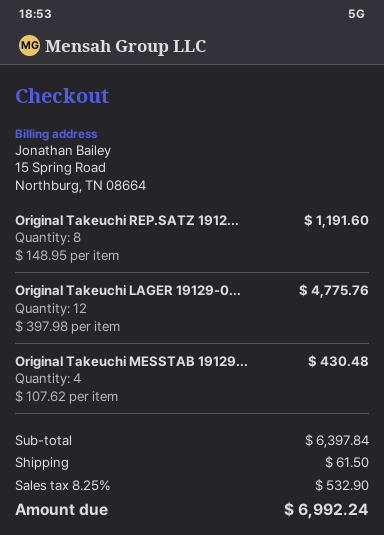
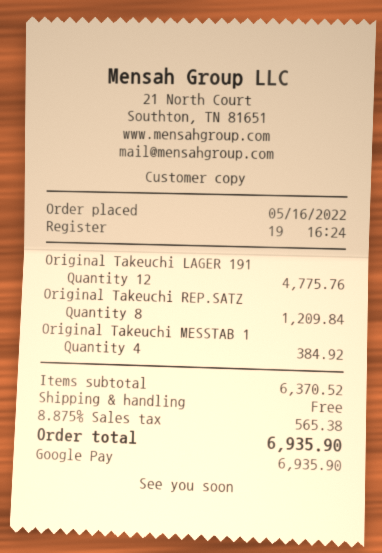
Original Takeuchi REP.SATZ 1912...: 8 for 1191.60 -> 8 for 1209.84
Original Takeuchi MESSTAB 19129...: 4 for 430.48 -> 4 for 384.92
subtotal: 6397.84 -> 6370.52
shipping: 61.50 -> 0.00
tax: 8.25% = 532.90 -> 8.875% = 565.38
total: 6992.24 -> 6935.90

